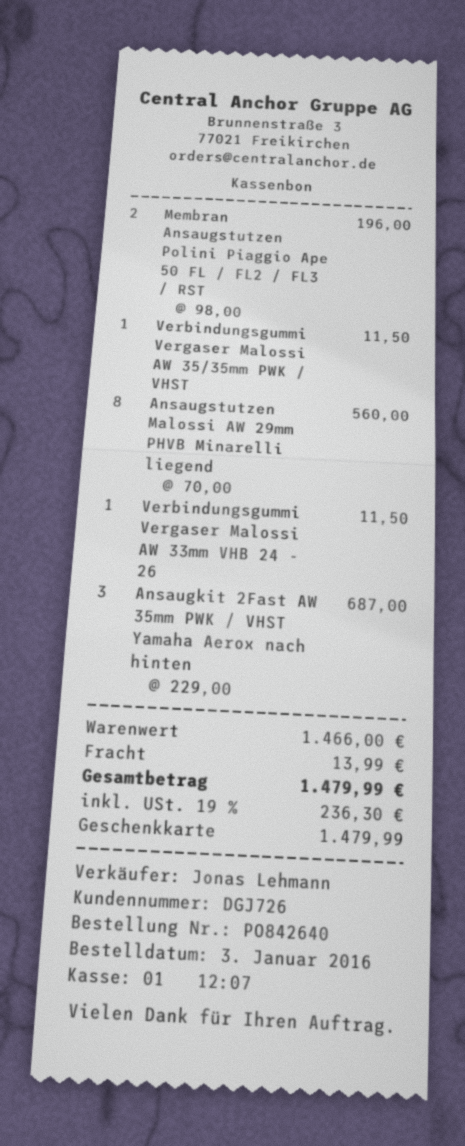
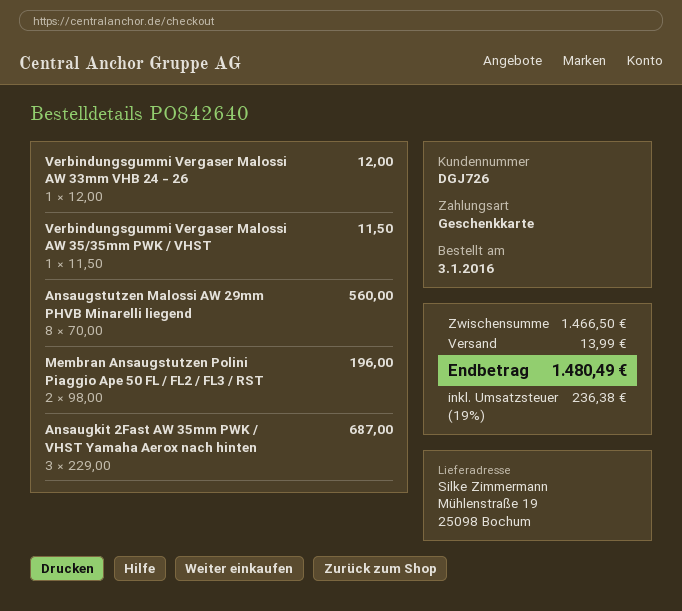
Verbindungsgummi Vergaser Malossi AW 33mm VHB 24 - 26: 1 x 11.50 = 11.50 -> 1 x 12.00 = 12.00
subtotal: 1466.00 -> 1466.50
tax: 19% = 236.30 -> 19% = 236.38
total: 1479.99 -> 1480.49

